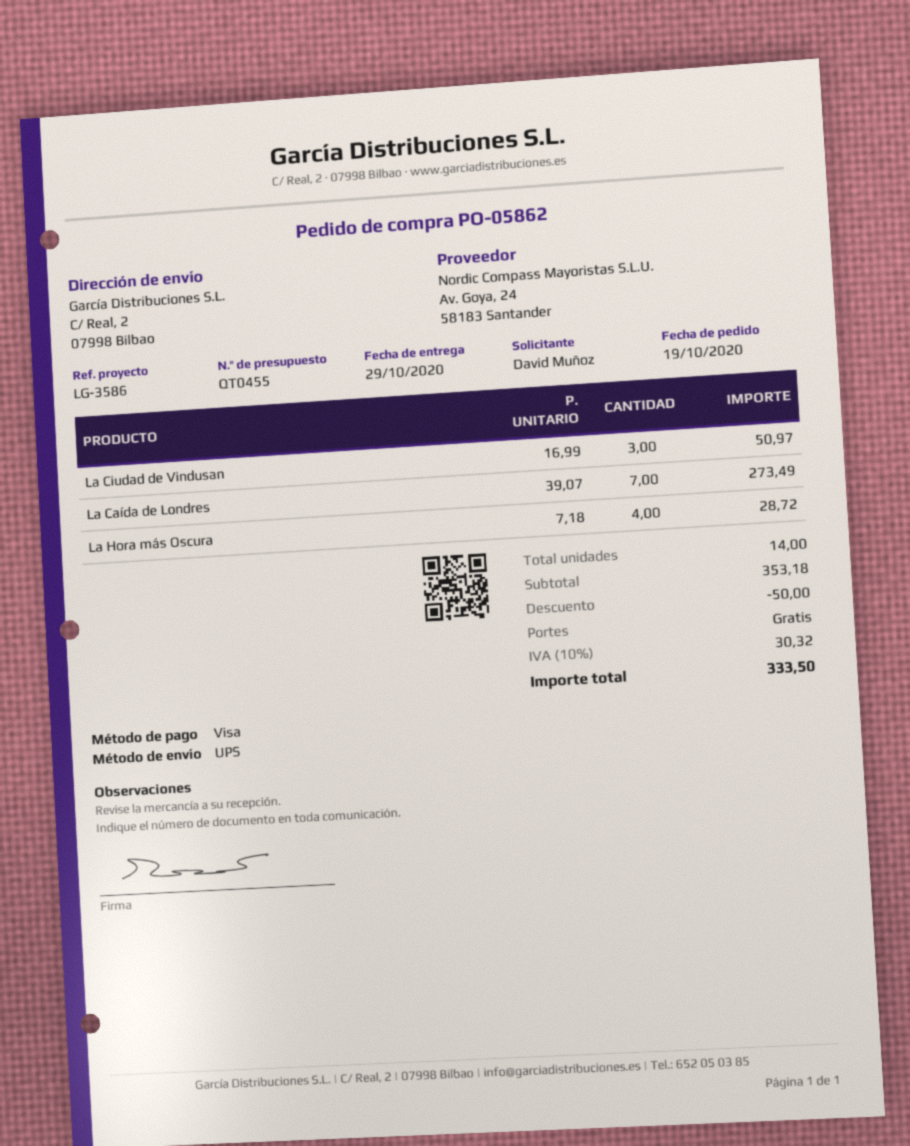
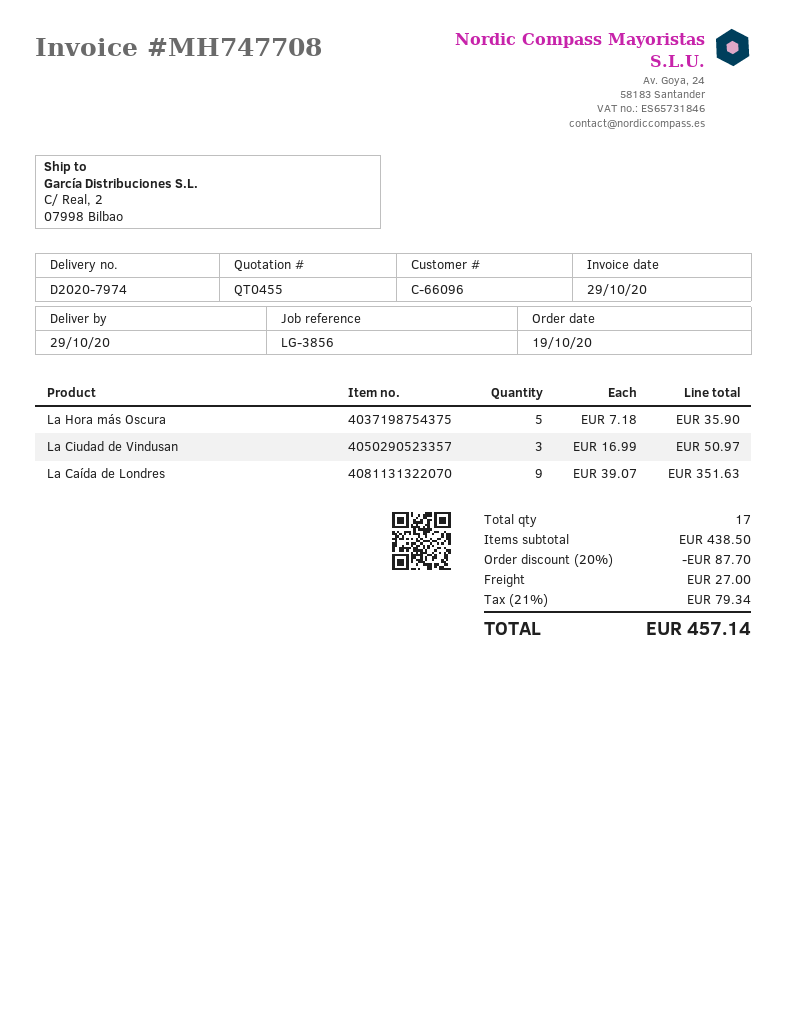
reference: LG-3586 -> LG-3856
La Caída de Londres: 7 x 39.07 = 273.49 -> 9 x 39.07 = 351.63
La Hora más Oscura: 4 x 7.18 = 28.72 -> 5 x 7.18 = 35.90
total quantity: 14 -> 17
subtotal: 353.18 -> 438.50
discount: 50.00 -> 87.70
shipping: 0.00 -> 27.00
tax: 10% = 30.32 -> 21% = 79.34
total: 333.50 -> 457.14

